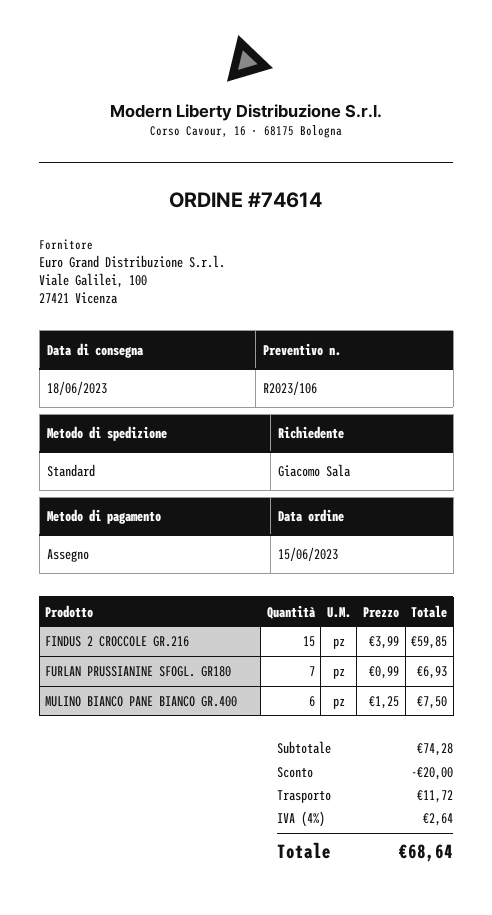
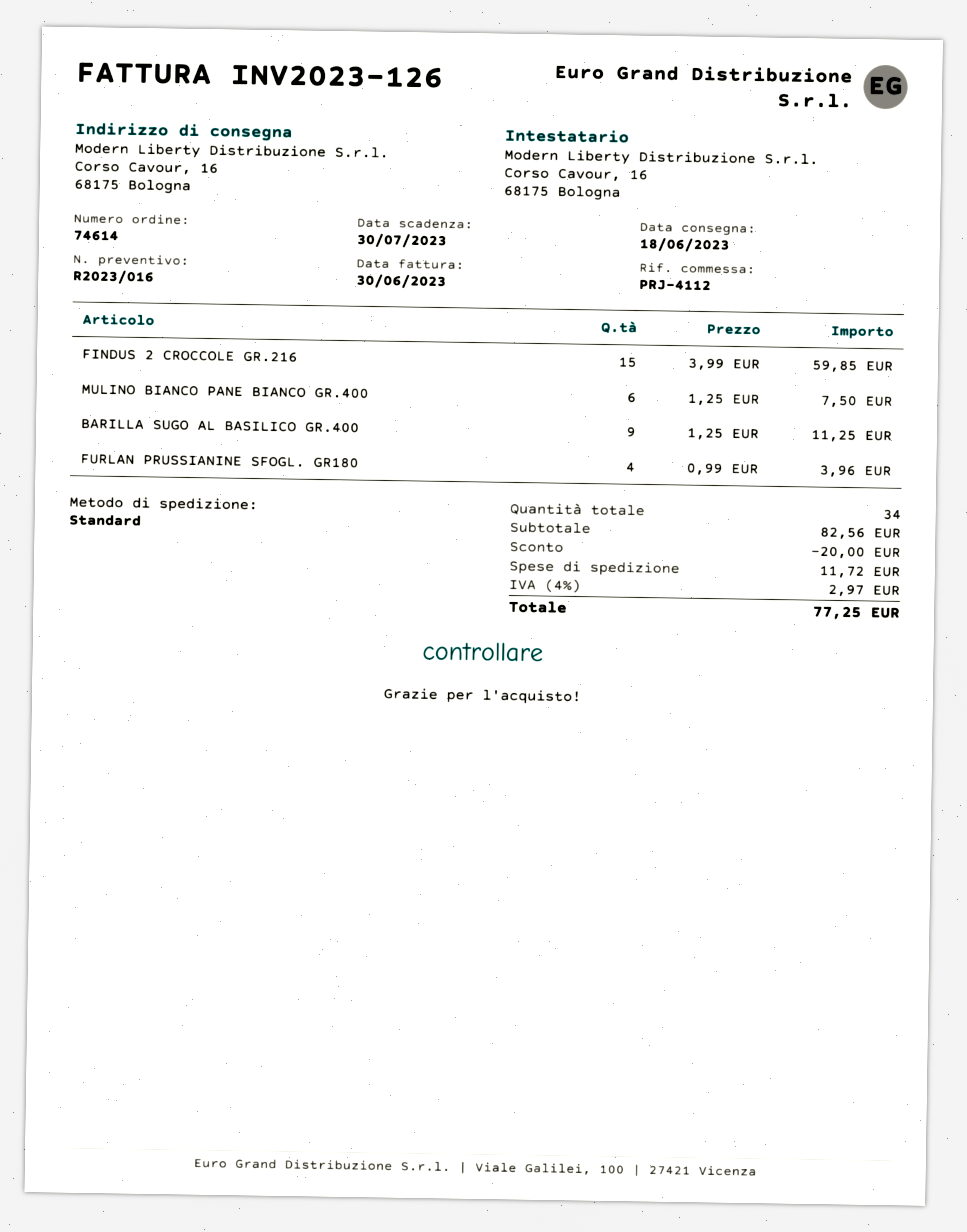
quote number: R2023/106 -> R2023/016
FURLAN PRUSSIANINE SFOGL. GR180: 7 x 0.99 = 6.93 -> 4 x 0.99 = 3.96
BARILLA SUGO AL BASILICO GR.400: none -> 9 x 1.25 = 11.25
subtotal: 74.28 -> 82.56
tax: 4% = 2.64 -> 4% = 2.97
total: 68.64 -> 77.25

